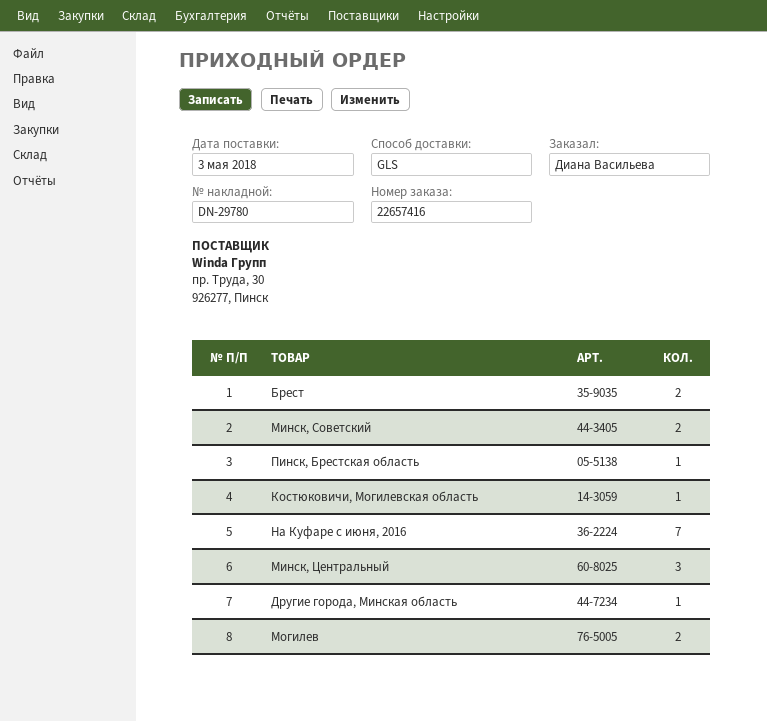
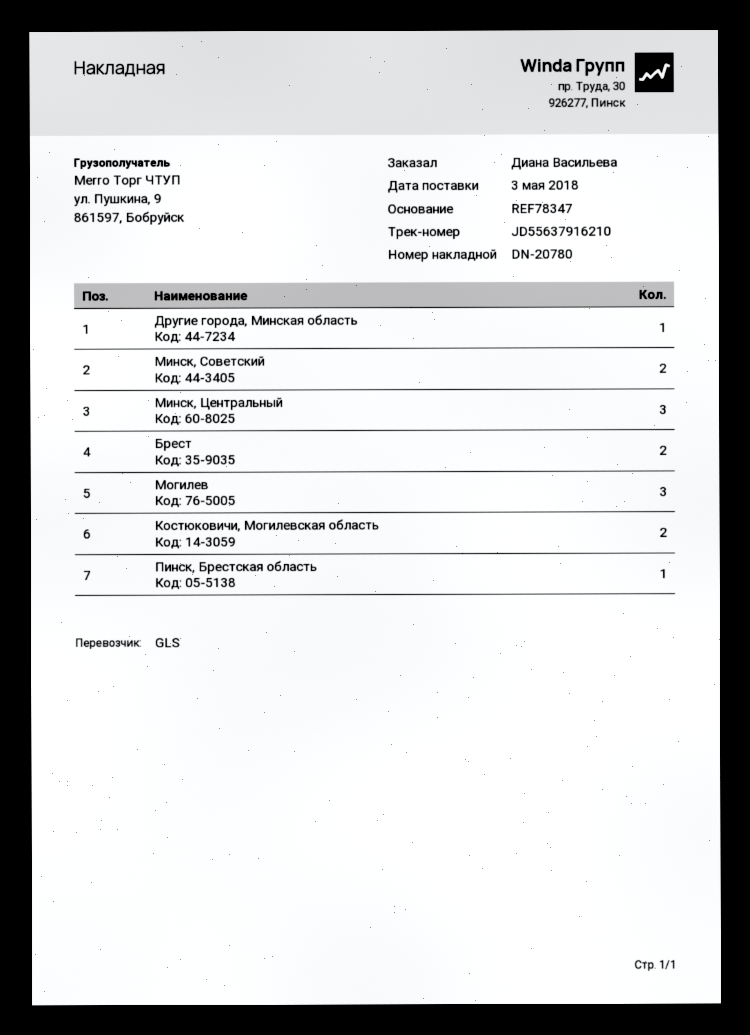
delivery note number: DN-29780 -> DN-20780
Костюковичи, Могилевская область: 1 -> 2
На Куфаре с июня, 2016: 7 -> none
Могилев: 2 -> 3

